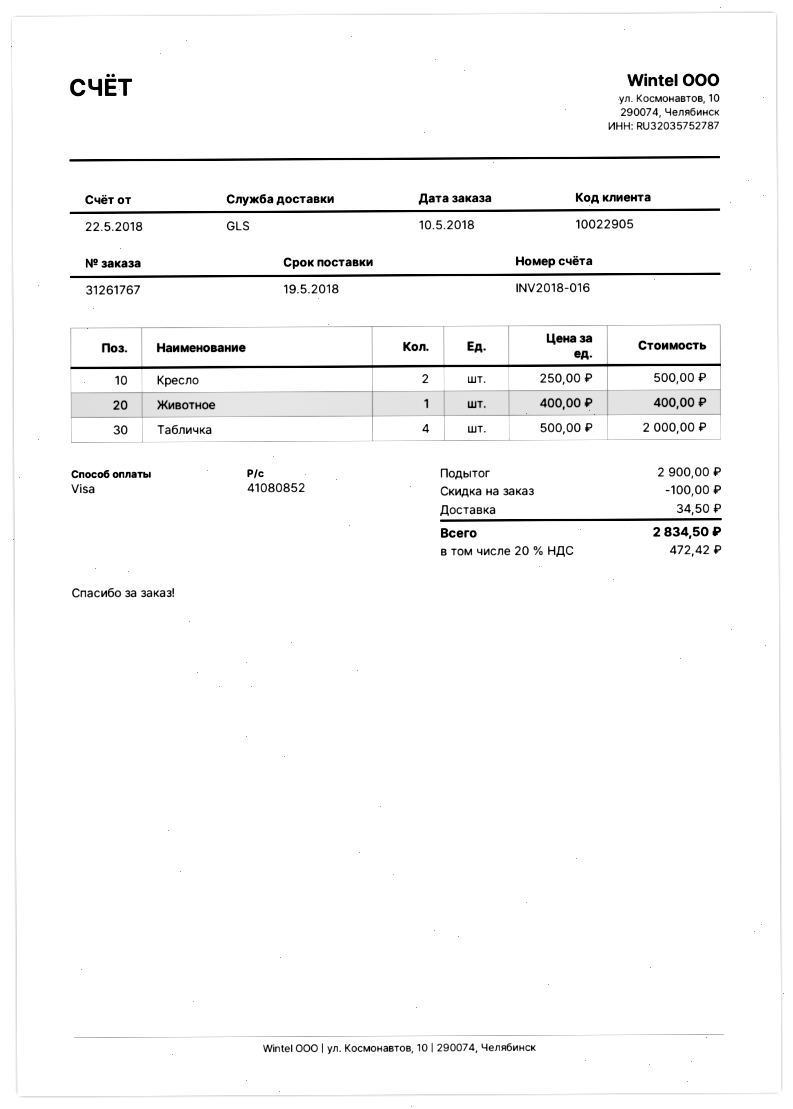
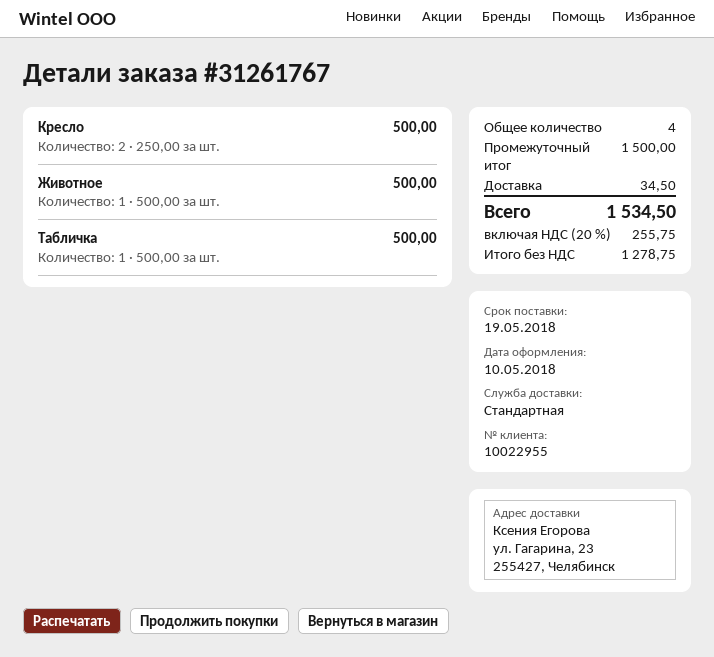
customer number: 10022905 -> 10022955
shipping method: GLS -> standard
Животное: 1 x 400.00 = 400.00 -> 1 x 500.00 = 500.00
Табличка: 4 x 500.00 = 2000.00 -> 1 x 500.00 = 500.00
subtotal: 2900.00 -> 1500.00
discount: 100.00 -> none
tax: 20% = 472.42 -> 20% = 255.75
total: 2834.50 -> 1534.50

